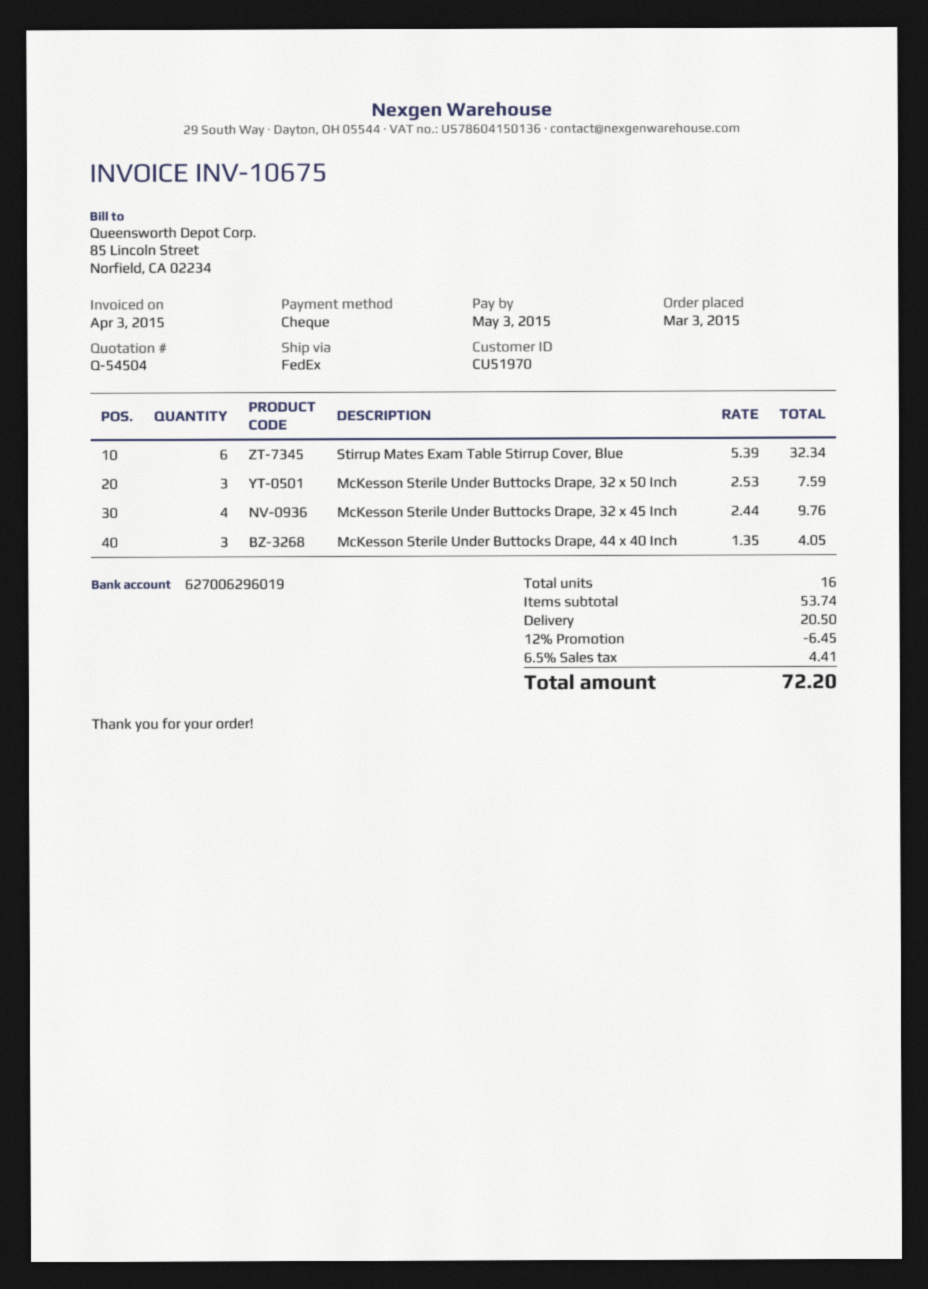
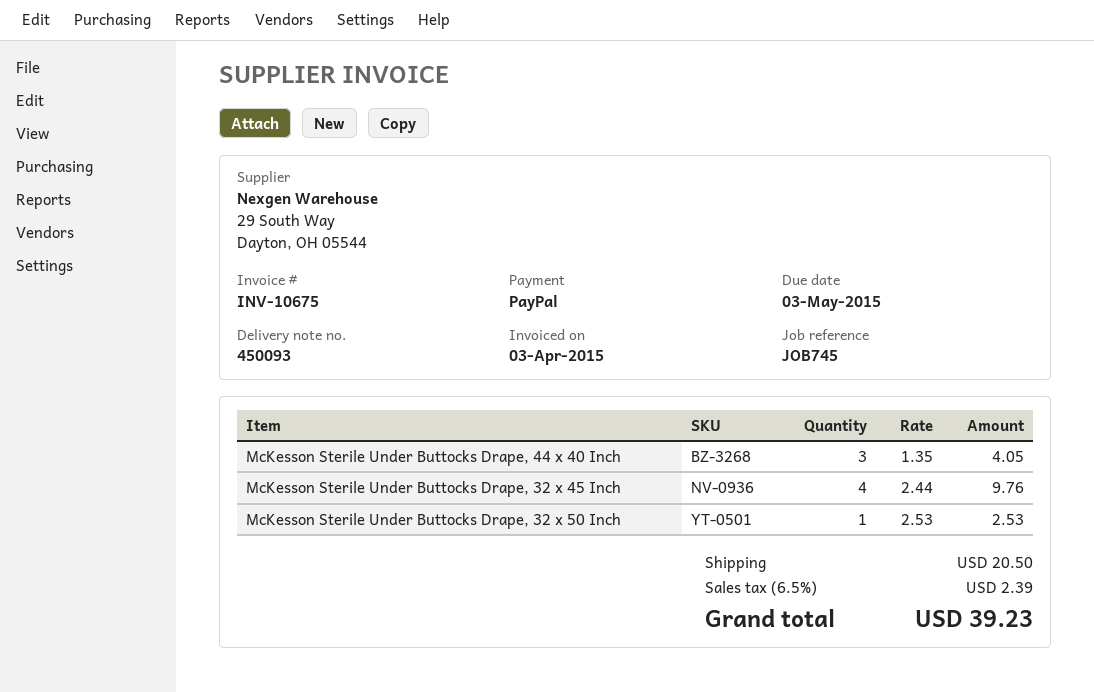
payment method: cheque -> PayPal
Stirrup Mates Exam Table Stirrup Cover, Blue: 6 x 5.39 = 32.34 -> none
McKesson Sterile Under Buttocks Drape, 32 x 50 Inch: 3 x 2.53 = 7.59 -> 1 x 2.53 = 2.53
discount: 12% = 6.45 -> none
tax: 6.5% = 4.41 -> 6.5% = 2.39
total: 72.20 -> 39.23

